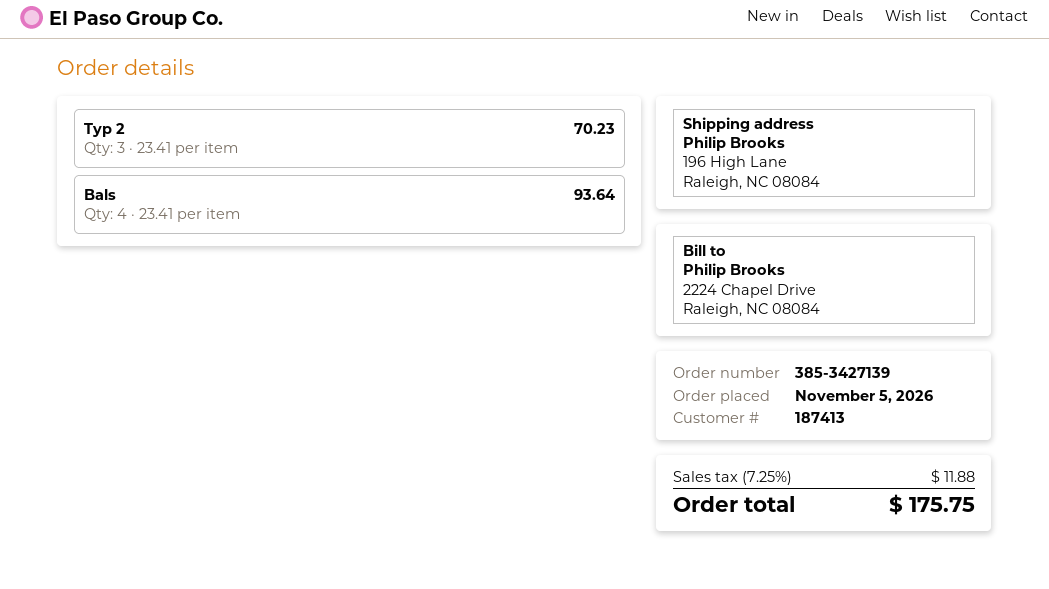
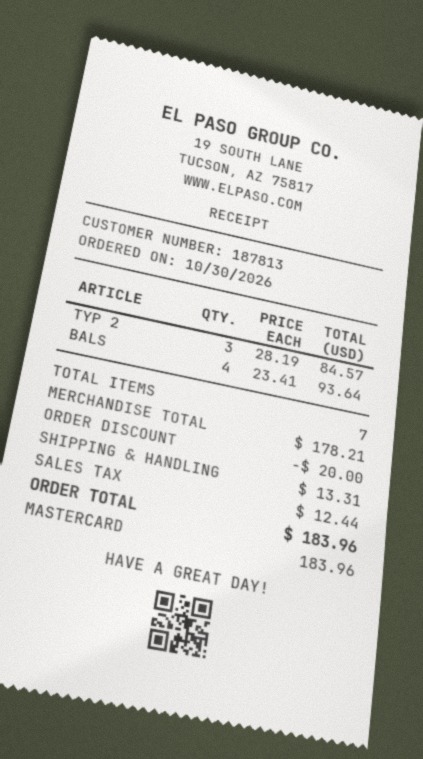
order date: 2026-11-05 -> 2026-10-30
customer number: 187413 -> 187813
Typ 2: 3 x 23.41 = 70.23 -> 3 x 28.19 = 84.57
discount: none -> 20.00
shipping: none -> 13.31
tax: 11.88 -> 12.44
total: 175.75 -> 183.96

